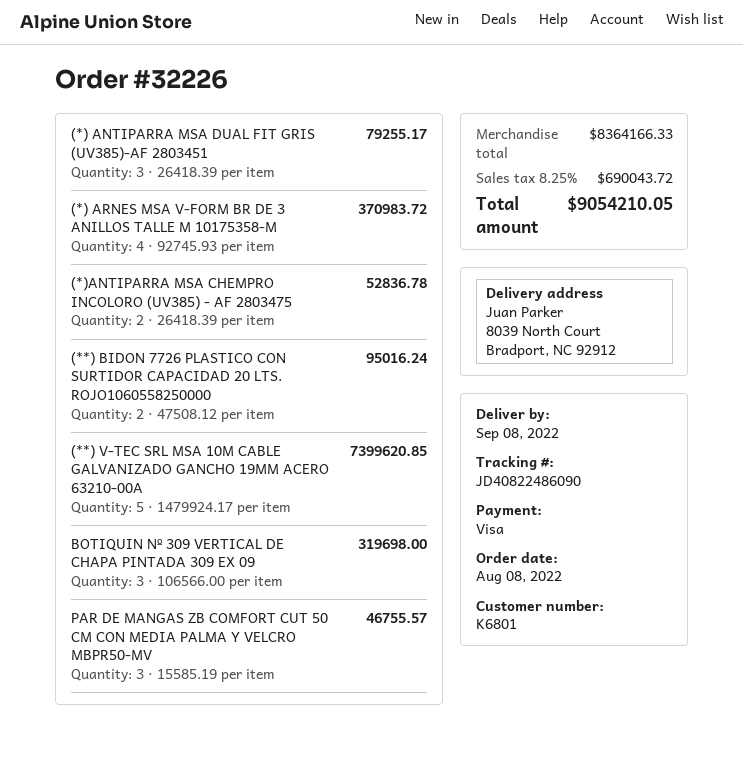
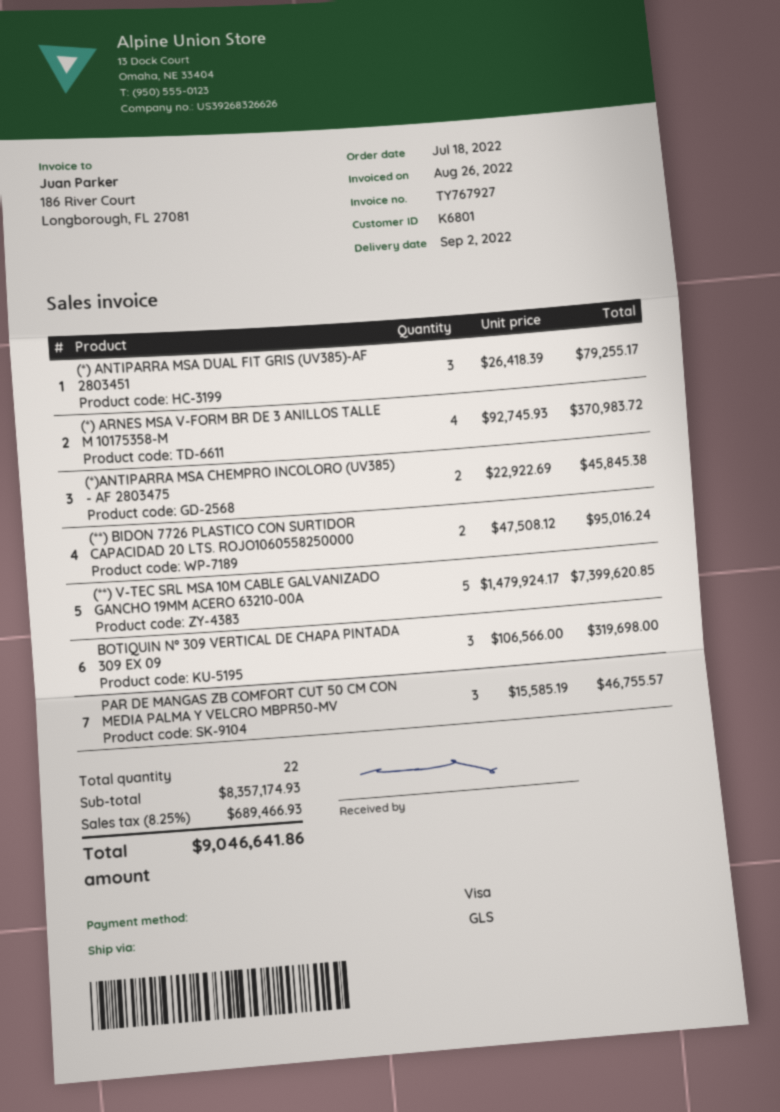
order date: 2022-08-08 -> 2022-07-18
delivery date: 2022-09-08 -> 2022-09-02
(*)ANTIPARRA MSA CHEMPRO INCOLORO (UV385) - AF 2803475: 2 x 26418.39 = 52836.78 -> 2 x 22922.69 = 45845.38
subtotal: 8364166.33 -> 8357174.93
tax: 8.25% = 690043.72 -> 8.25% = 689466.93
total: 9054210.05 -> 9046641.86

